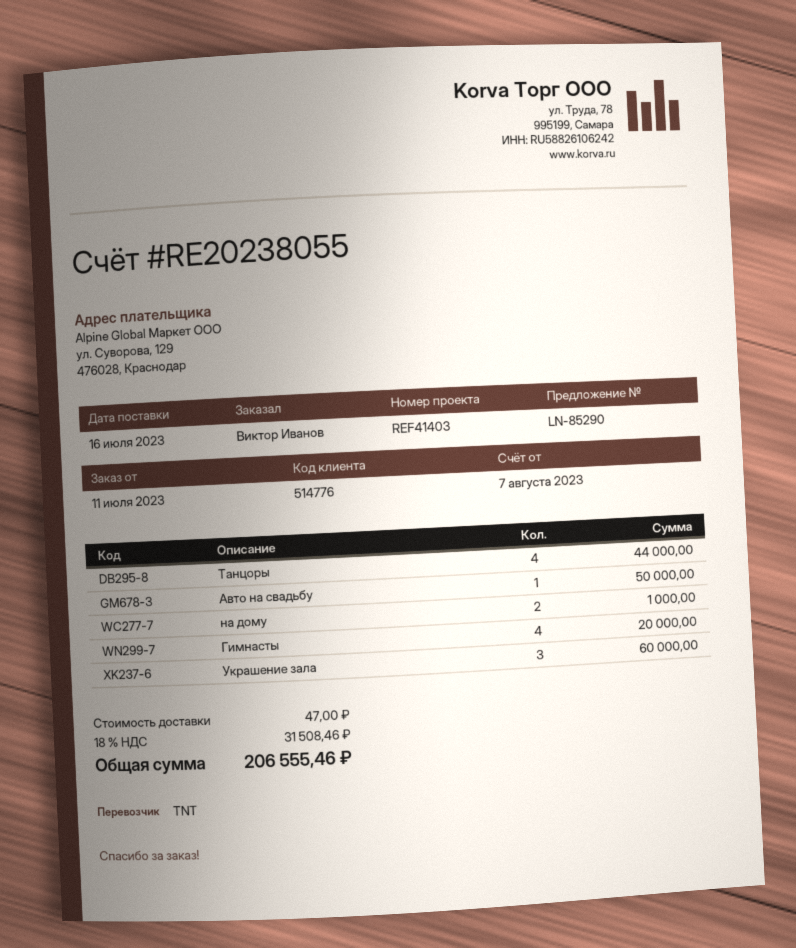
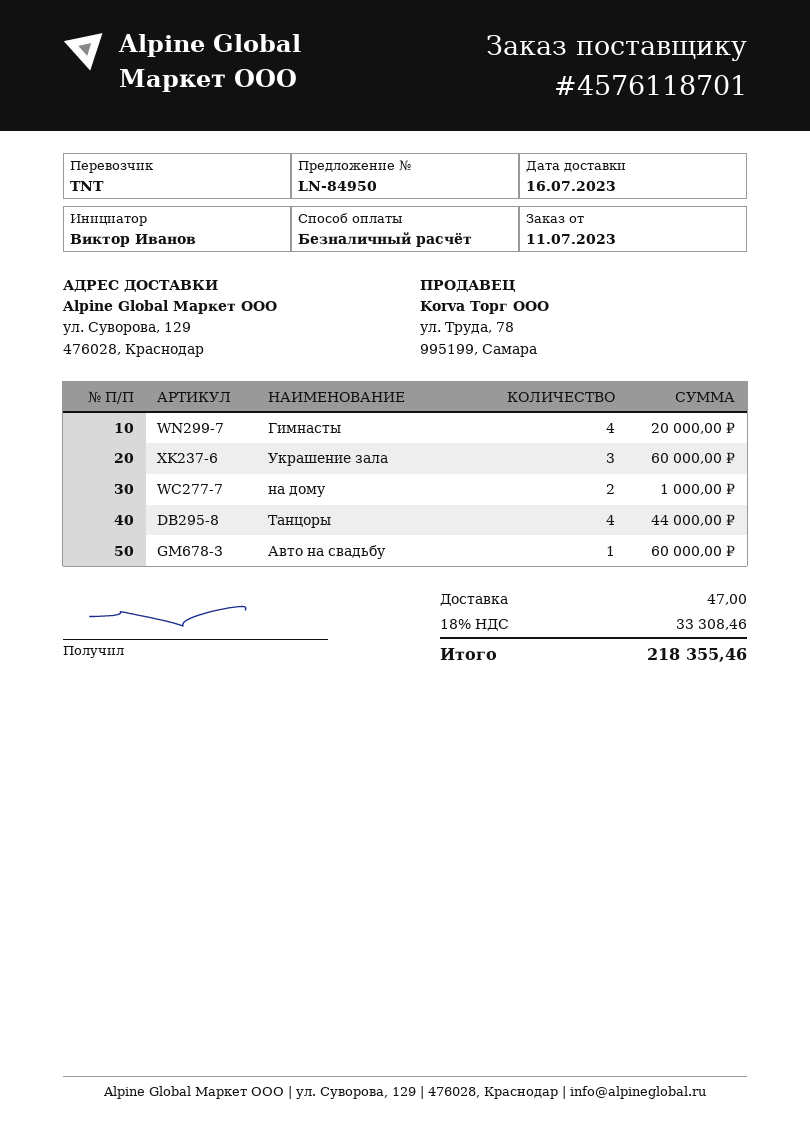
quote number: LN-85290 -> LN-84950
Авто на свадьбу: 1 for 50000.00 -> 1 for 60000.00
tax: 18% = 31508.46 -> 18% = 33308.46
total: 206555.46 -> 218355.46

